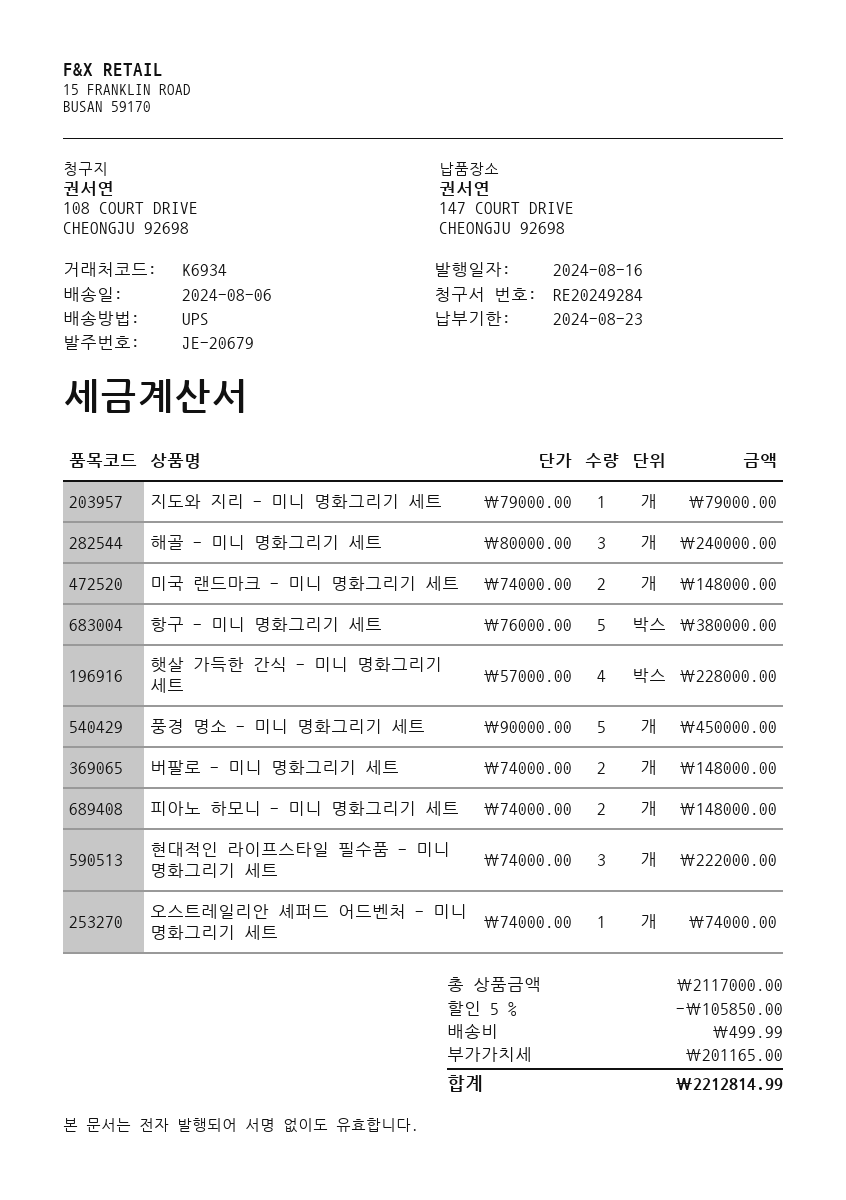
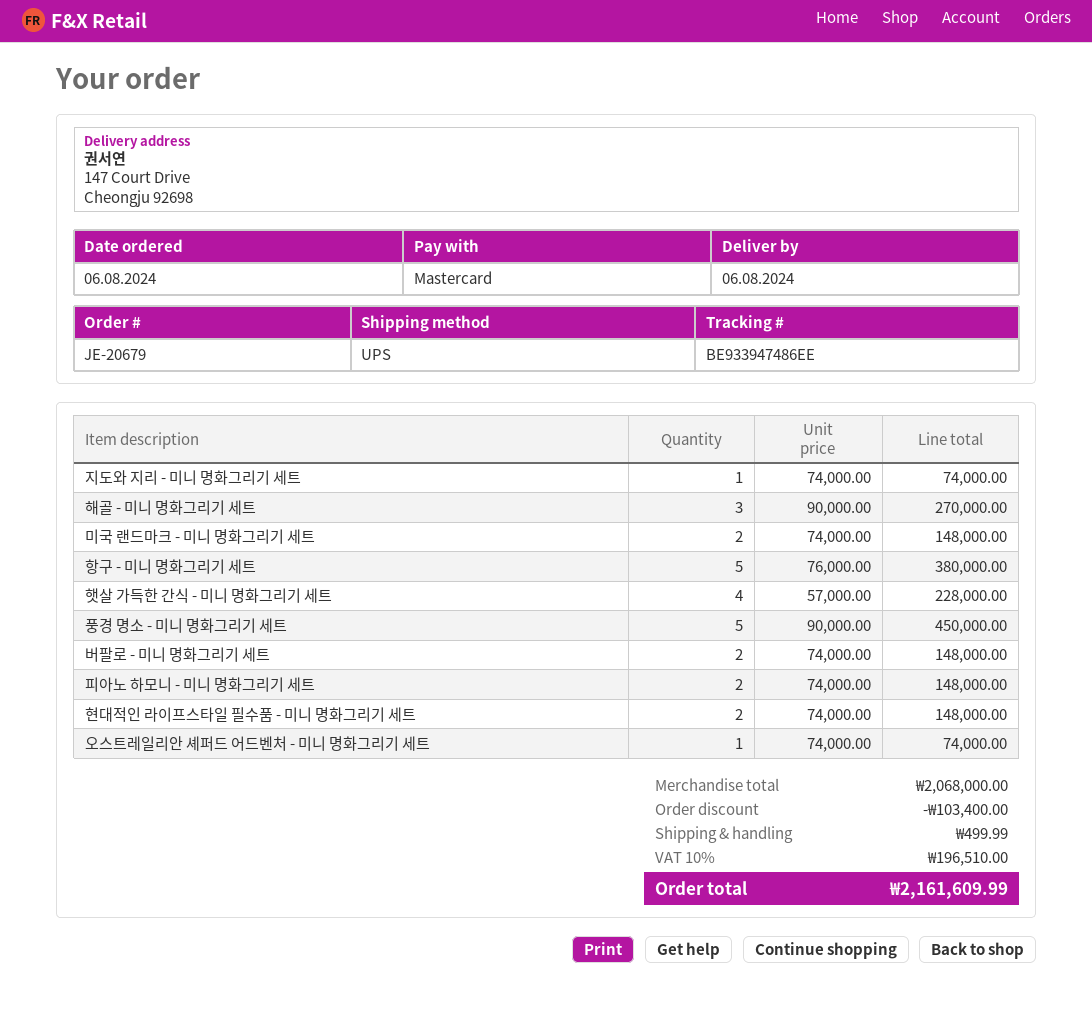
지도와 지리 - 미니 명화그리기 세트: 1 x 79000.00 = 79000.00 -> 1 x 74000.00 = 74000.00
해골 - 미니 명화그리기 세트: 3 x 80000.00 = 240000.00 -> 3 x 90000.00 = 270000.00
현대적인 라이프스타일 필수품 - 미니 명화그리기 세트: 3 x 74000.00 = 222000.00 -> 2 x 74000.00 = 148000.00
subtotal: 2117000.00 -> 2068000.00
discount: 105850.00 -> 103400.00
tax: 201165.00 -> 196510.00
total: 2212814.99 -> 2161609.99

